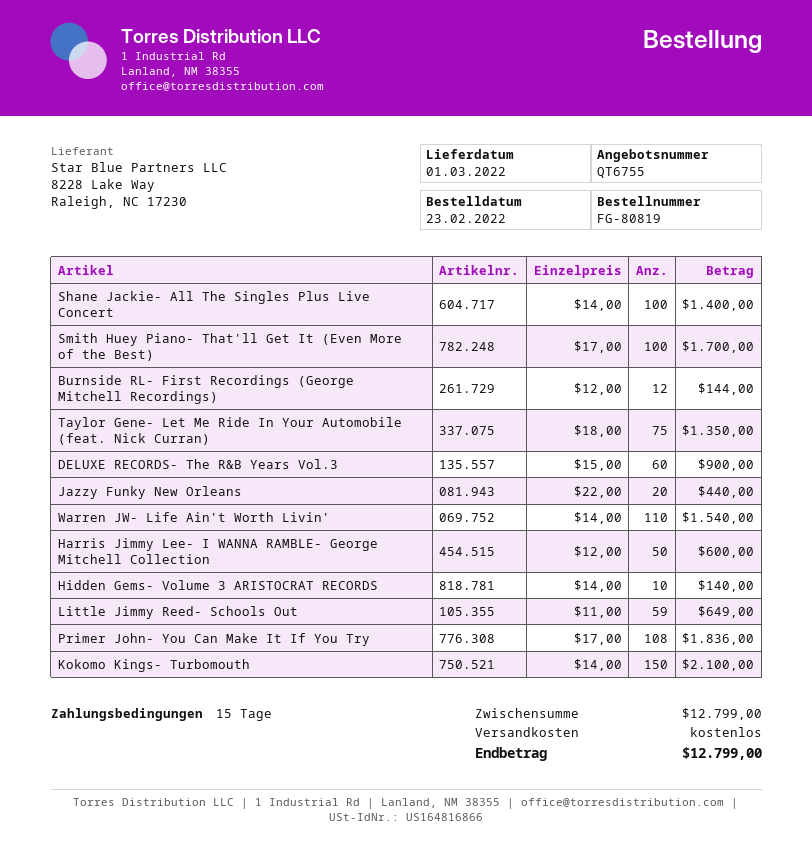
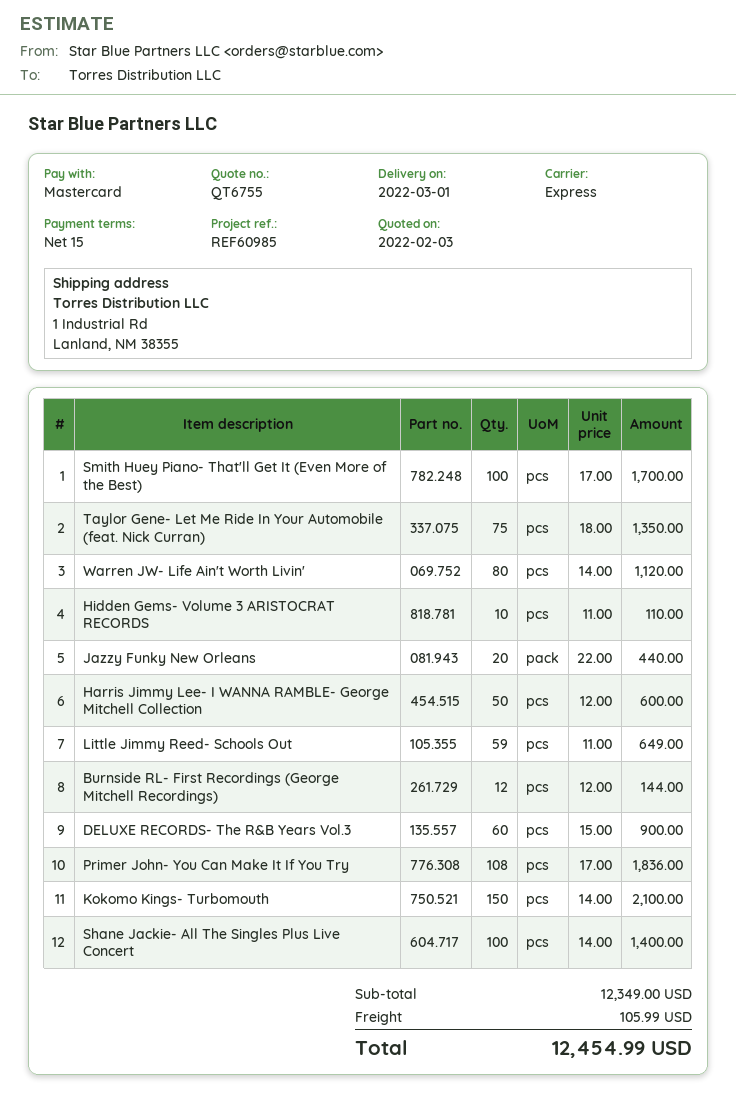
Warren JW- Life Ain't Worth Livin': 110 x 14.00 = 1540.00 -> 80 x 14.00 = 1120.00
Hidden Gems- Volume 3 ARISTOCRAT RECORDS: 10 x 14.00 = 140.00 -> 10 x 11.00 = 110.00
subtotal: 12799.00 -> 12349.00
shipping: 0.00 -> 105.99
total: 12799.00 -> 12454.99

